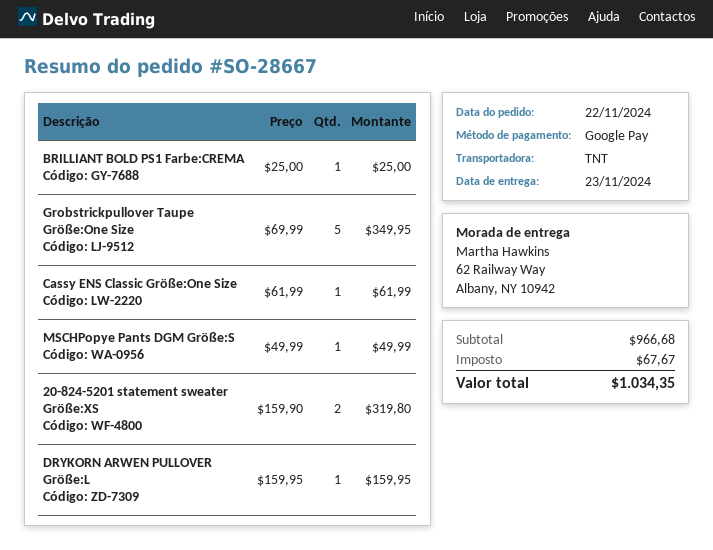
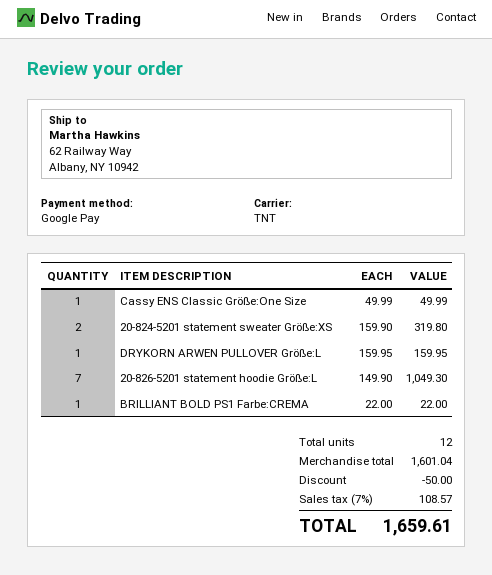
BRILLIANT BOLD PS1 Farbe:CREMA: 1 x 25.00 = 25.00 -> 1 x 22.00 = 22.00
Grobstrickpullover Taupe Größe:One Size: 5 x 69.99 = 349.95 -> none
Cassy ENS Classic Größe:One Size: 1 x 61.99 = 61.99 -> 1 x 49.99 = 49.99
MSCHPopye Pants DGM Größe:S: 1 x 49.99 = 49.99 -> none
20-826-5201 statement hoodie Größe:L: none -> 7 x 149.90 = 1049.30
subtotal: 966.68 -> 1601.04
discount: none -> 50.00
tax: 67.67 -> 108.57
total: 1034.35 -> 1659.61

